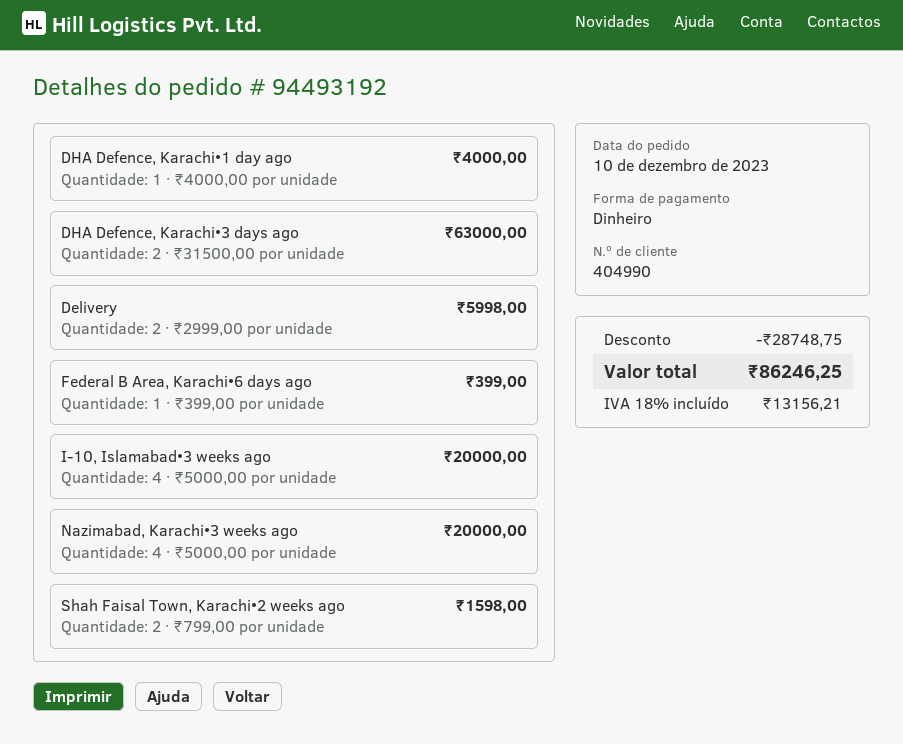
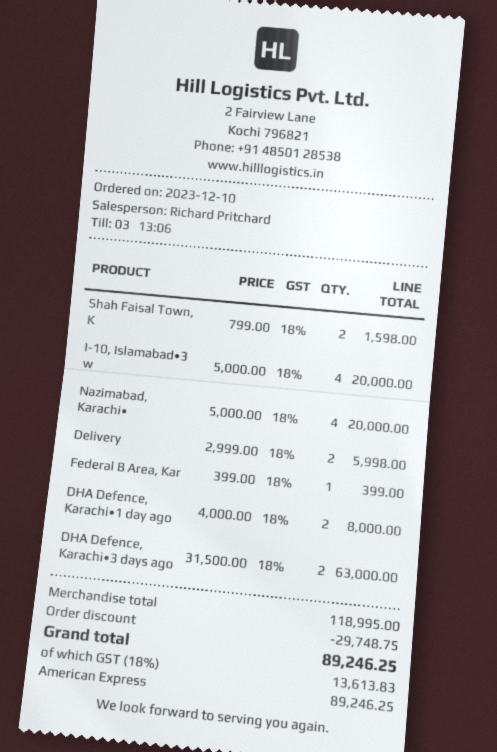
payment method: cash -> American Express
DHA Defence, Karachi•1 day ago: 1 x 4000.00 = 4000.00 -> 2 x 4000.00 = 8000.00
discount: 28748.75 -> 29748.75
tax: 18% = 13156.21 -> 18% = 13613.83
total: 86246.25 -> 89246.25

